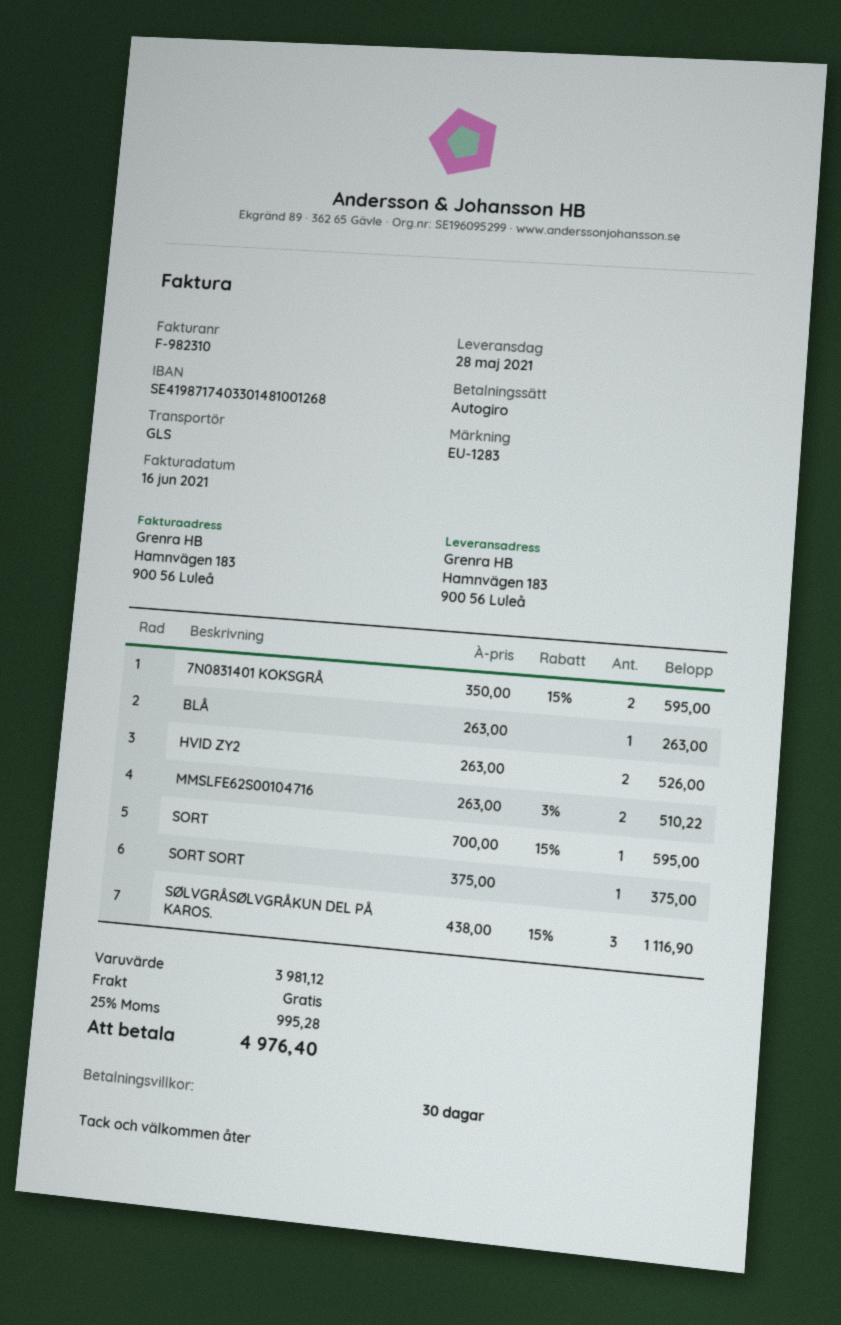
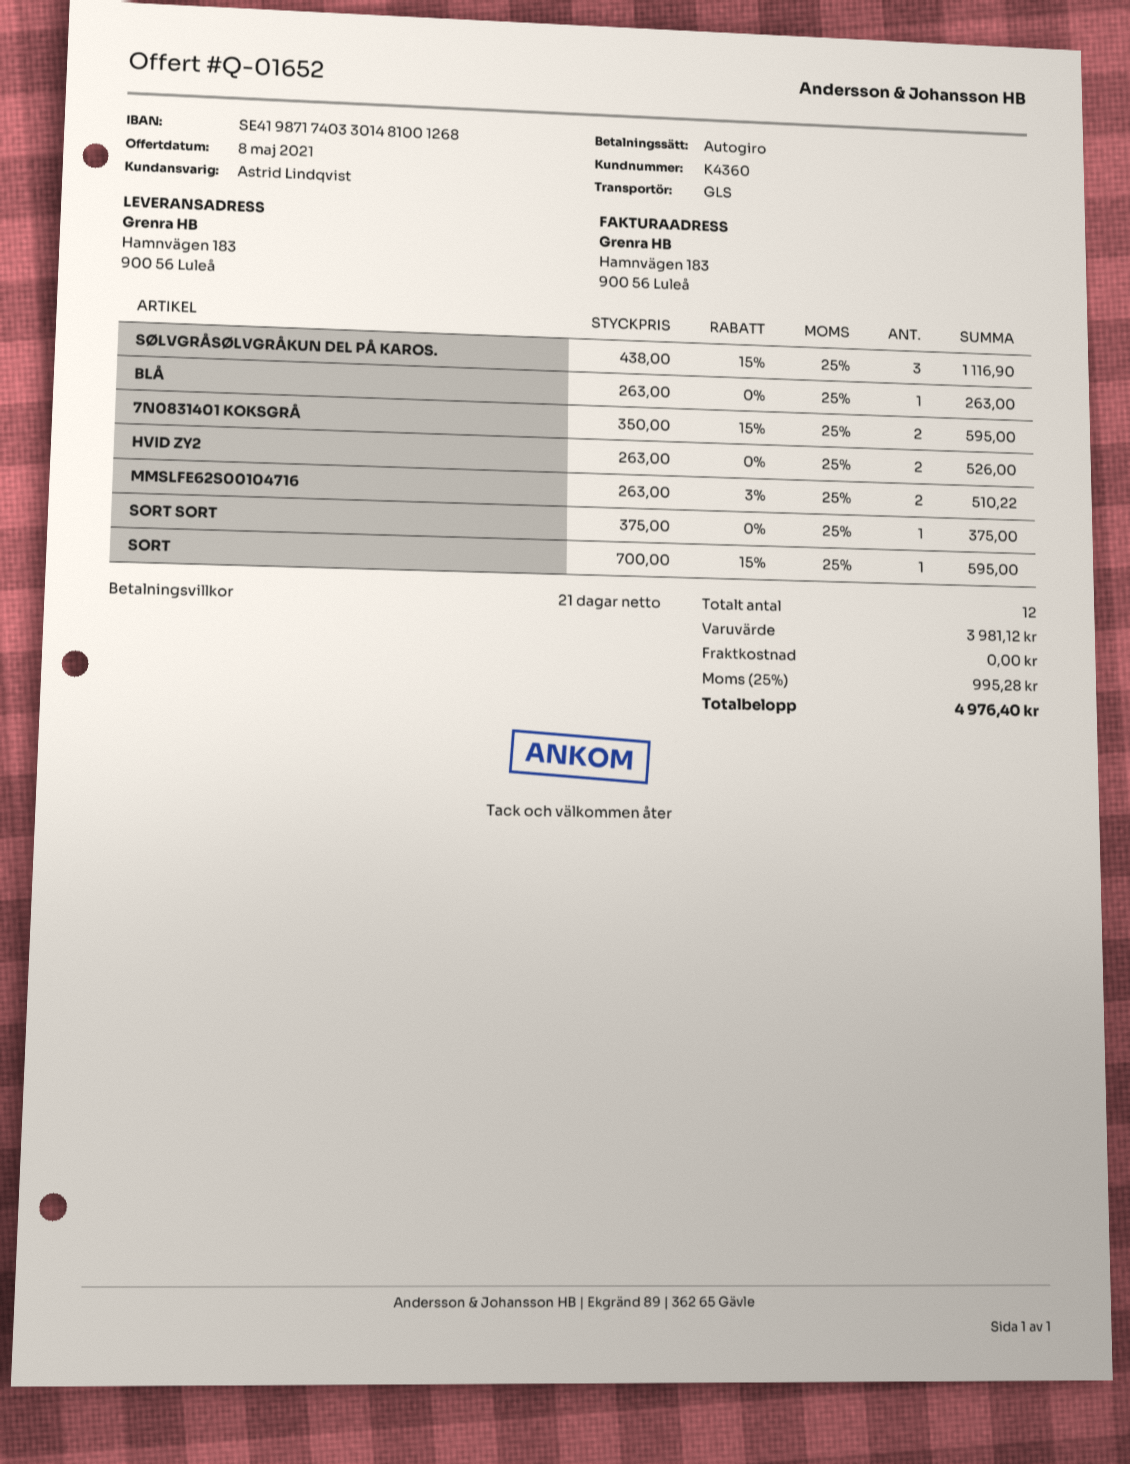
payment terms: 30 days -> 21 days

